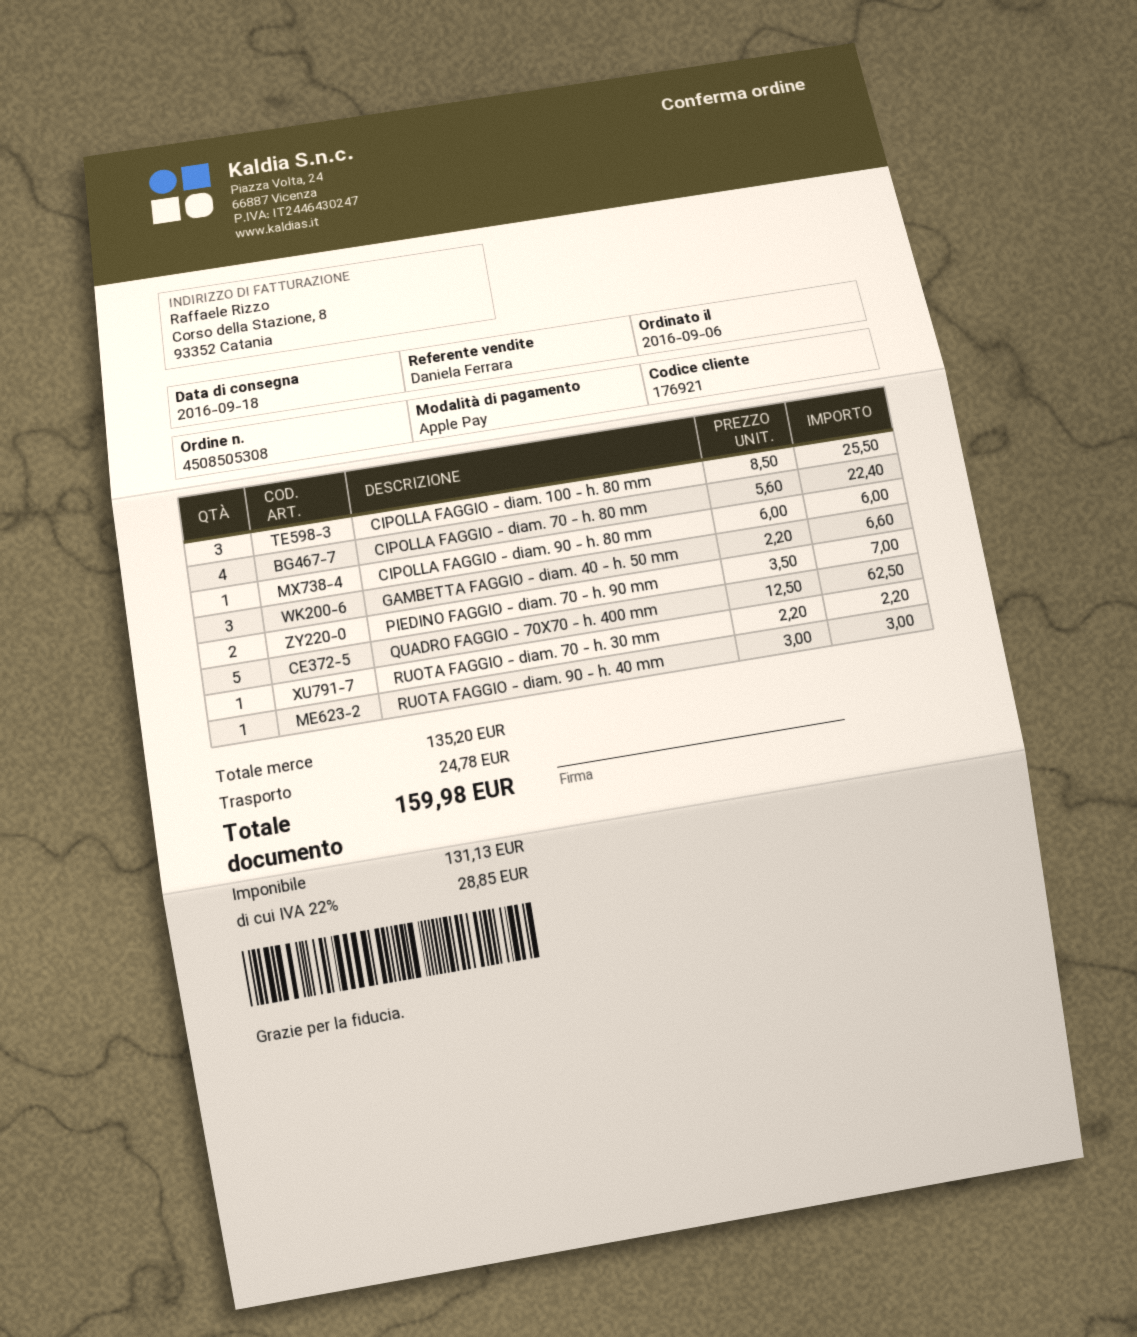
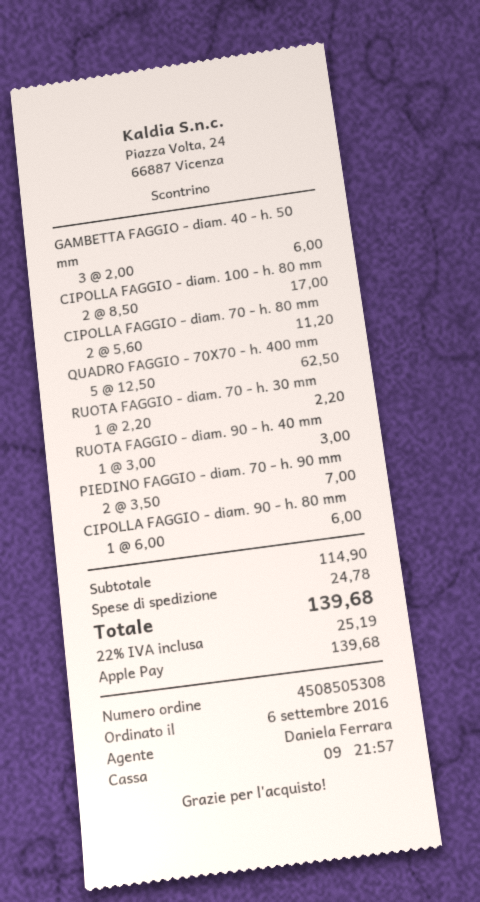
CIPOLLA FAGGIO - diam. 100 - h. 80 mm: 3 x 8.50 = 25.50 -> 2 x 8.50 = 17.00
CIPOLLA FAGGIO - diam. 70 - h. 80 mm: 4 x 5.60 = 22.40 -> 2 x 5.60 = 11.20
GAMBETTA FAGGIO - diam. 40 - h. 50 mm: 3 x 2.20 = 6.60 -> 3 x 2.00 = 6.00
subtotal: 135.20 -> 114.90
tax: 22% = 28.85 -> 22% = 25.19
total: 159.98 -> 139.68

